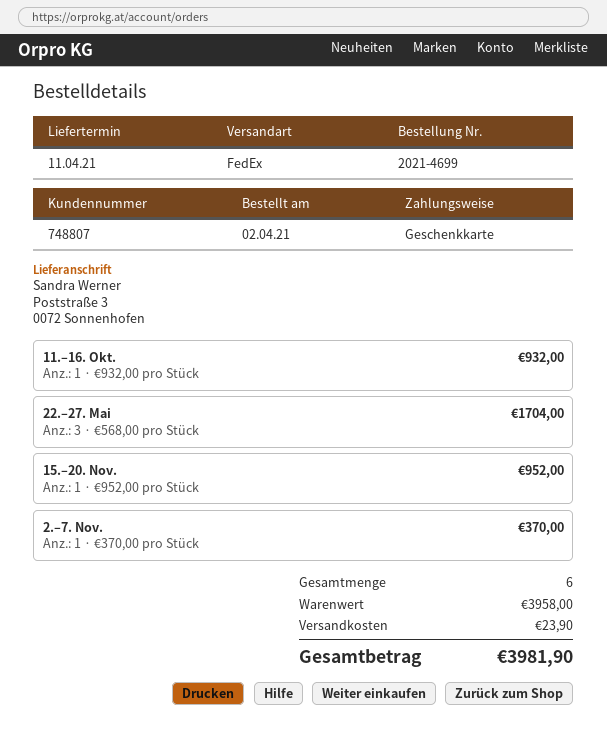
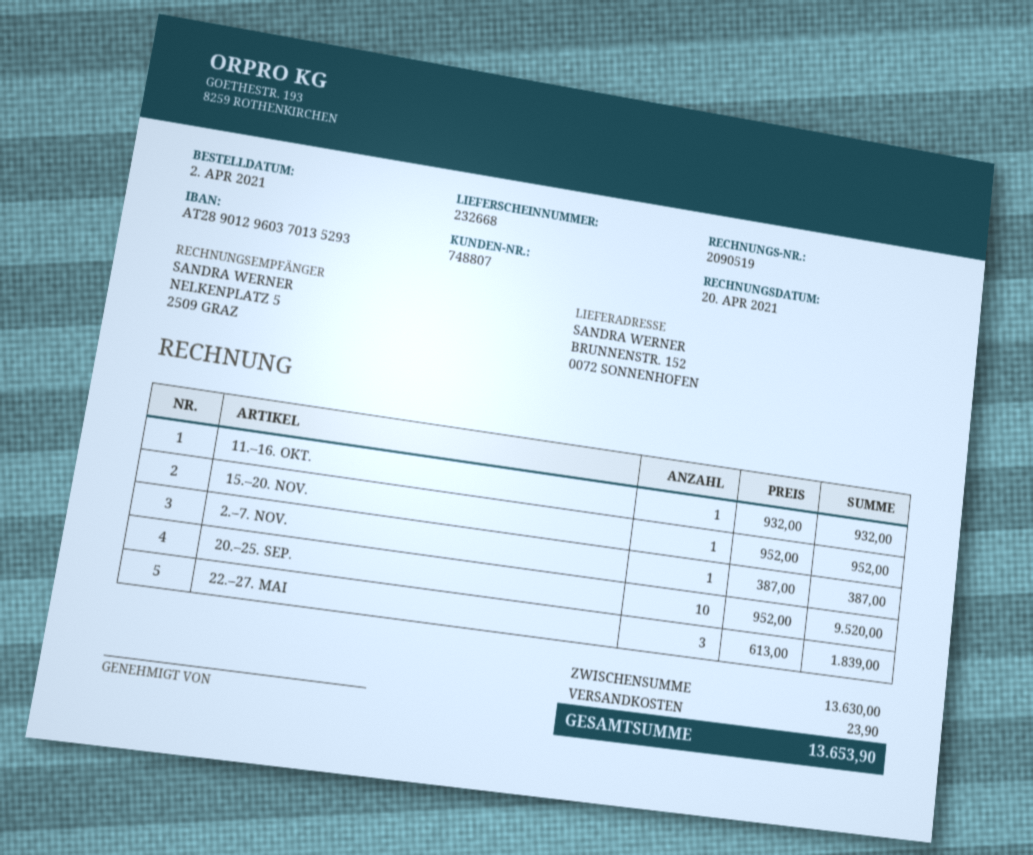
ship to: Poststraße 3, 0072 Sonnenhofen -> BRUNNENSTR. 152, 0072 SONNENHOFEN
22.–27. Mai: 3 x 568.00 = 1704.00 -> 3 x 613.00 = 1839.00
2.–7. Nov.: 1 x 370.00 = 370.00 -> 1 x 387.00 = 387.00
20.–25. SEP.: none -> 10 x 952.00 = 9520.00
subtotal: 3958.00 -> 13630.00
total: 3981.90 -> 13653.90

